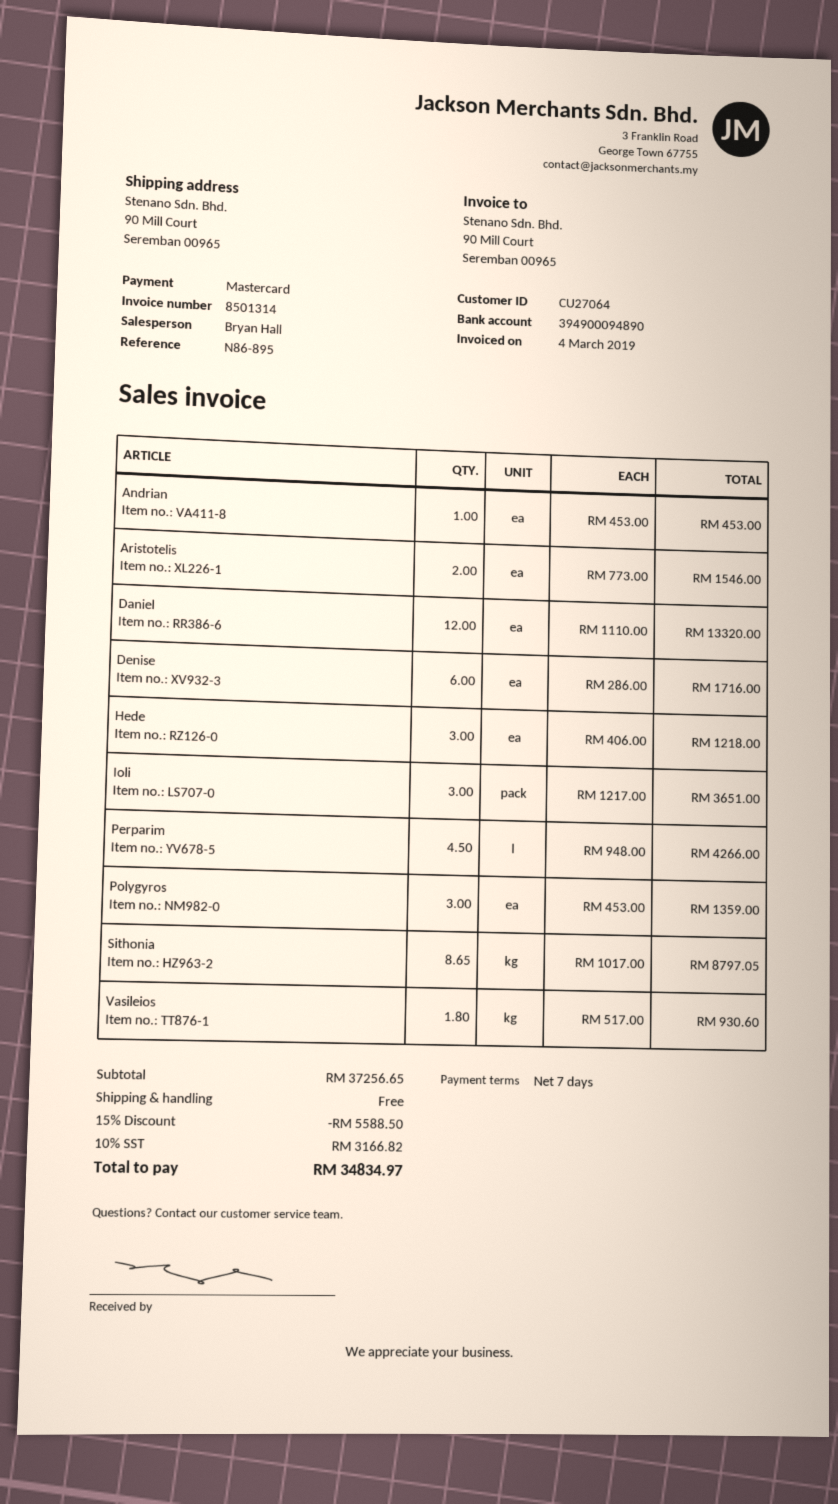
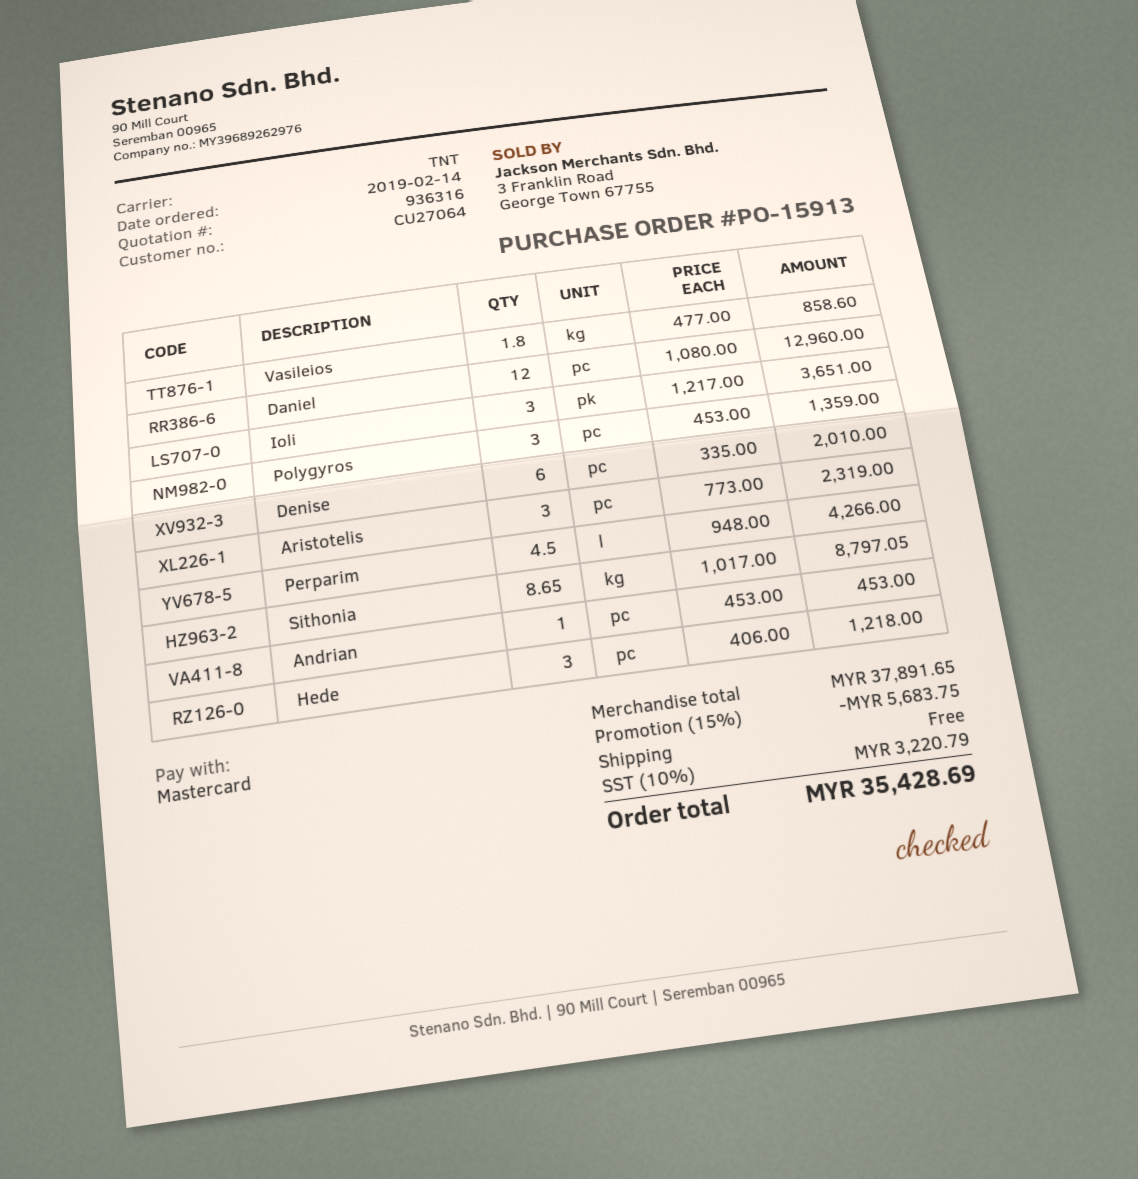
Aristotelis: 2 x 773.00 = 1546.00 -> 3 x 773.00 = 2319.00
Daniel: 12 x 1110.00 = 13320.00 -> 12 x 1080.00 = 12960.00
Denise: 6 x 286.00 = 1716.00 -> 6 x 335.00 = 2010.00
Vasileios: 1.8 x 517.00 = 930.60 -> 1.8 x 477.00 = 858.60
subtotal: 37256.65 -> 37891.65
discount: 15% = 5588.50 -> 15% = 5683.75
tax: 10% = 3166.82 -> 10% = 3220.79
total: 34834.97 -> 35428.69

